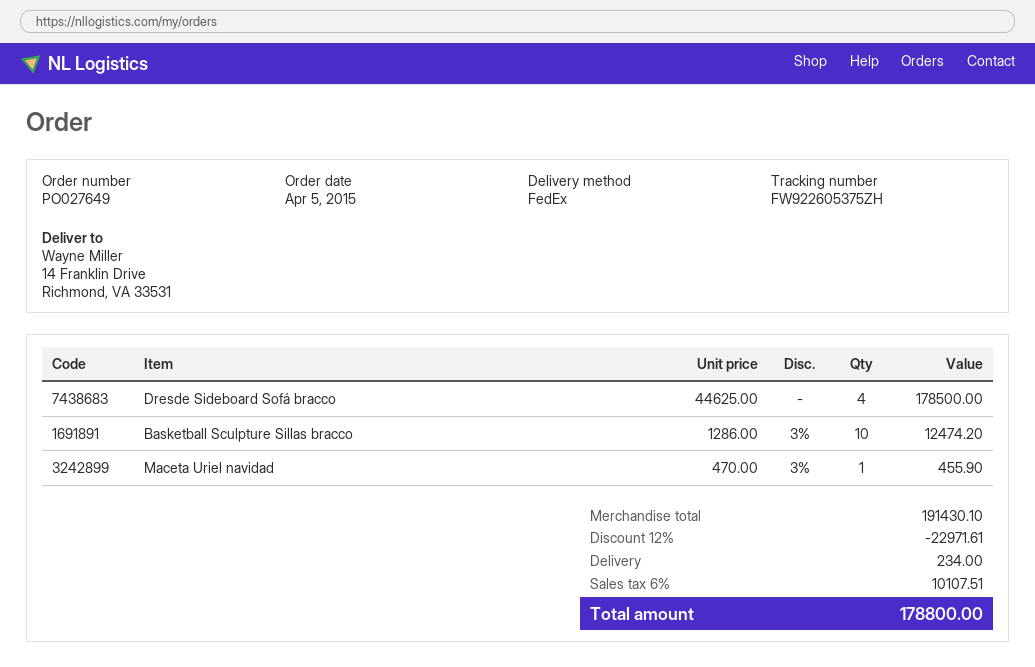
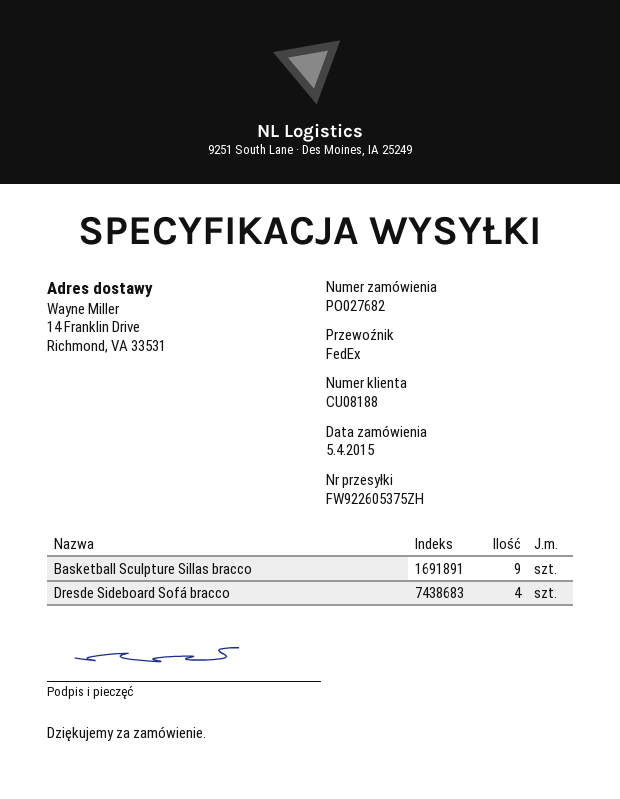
order number: PO027649 -> PO027682
Basketball Sculpture Sillas bracco: 10 -> 9
Maceta Uriel navidad: 1 -> none

